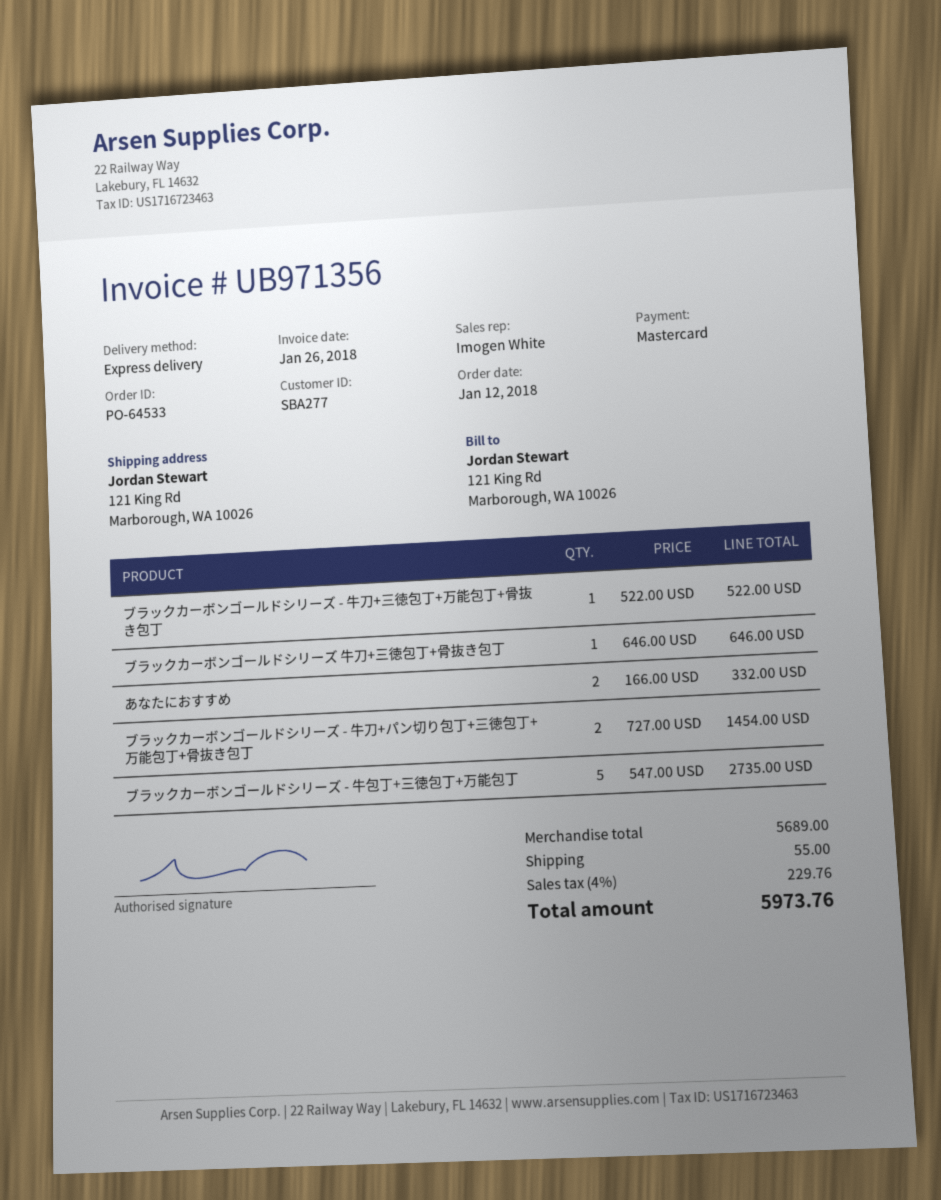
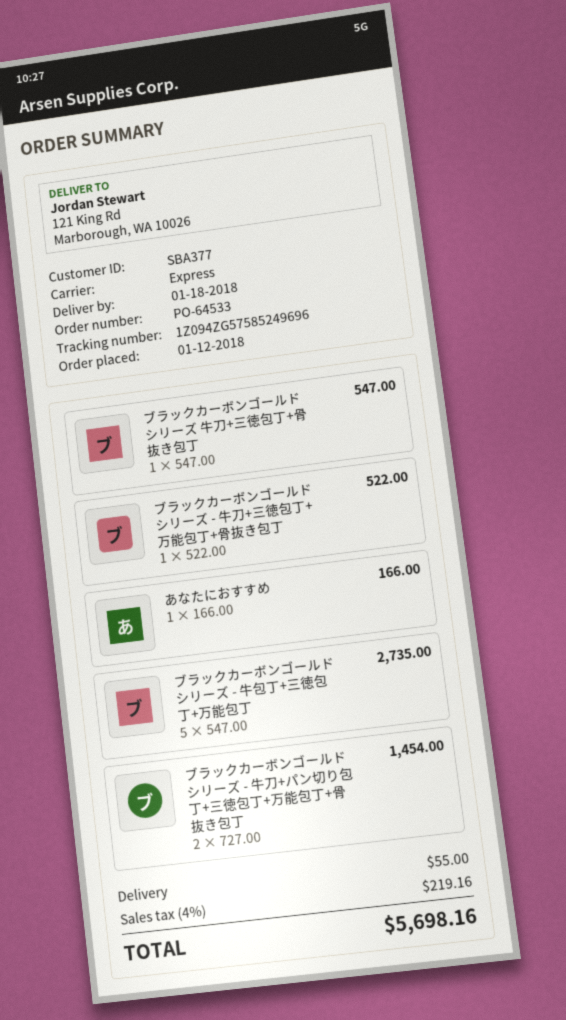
customer number: SBA277 -> SBA377
ブラックカーボンゴールドシリーズ 牛刀+三徳包丁+骨抜き包丁: 1 x 646.00 = 646.00 -> 1 x 547.00 = 547.00
あなたにおすすめ: 2 x 166.00 = 332.00 -> 1 x 166.00 = 166.00
tax: 4% = 229.76 -> 4% = 219.16
total: 5973.76 -> 5698.16

